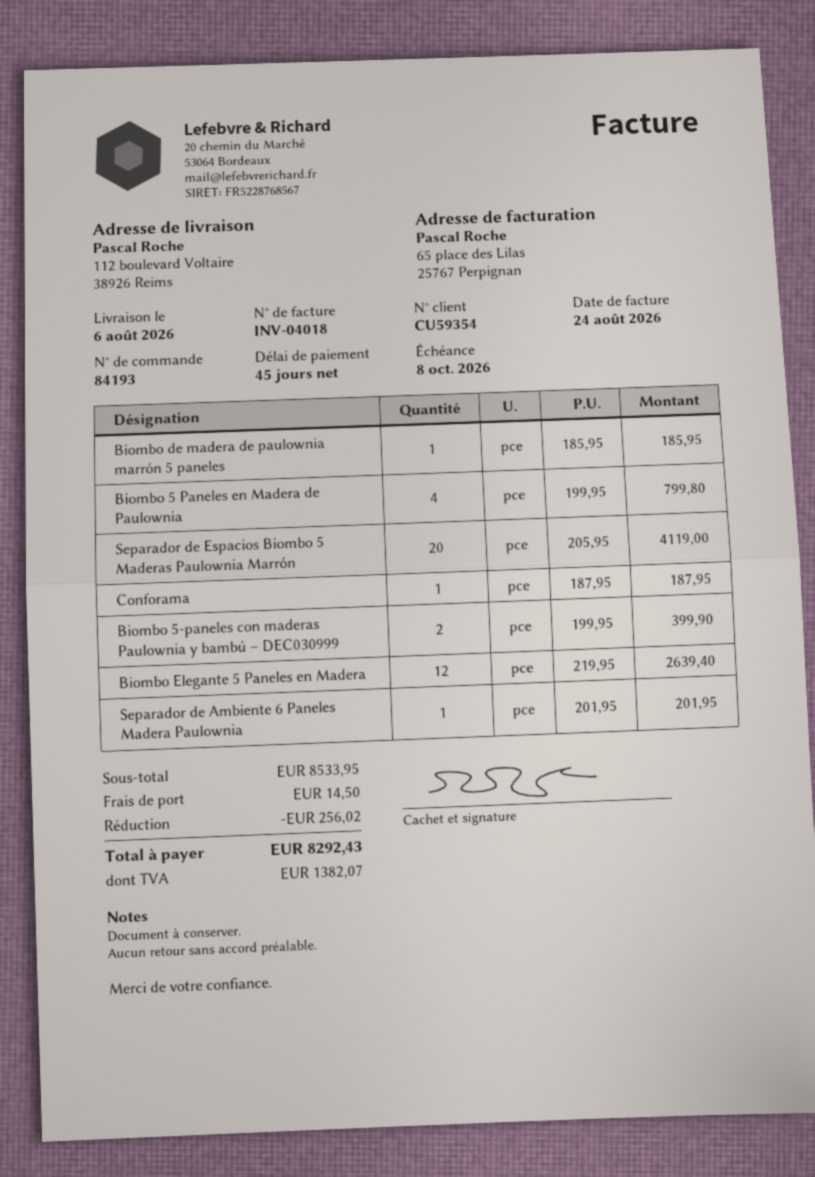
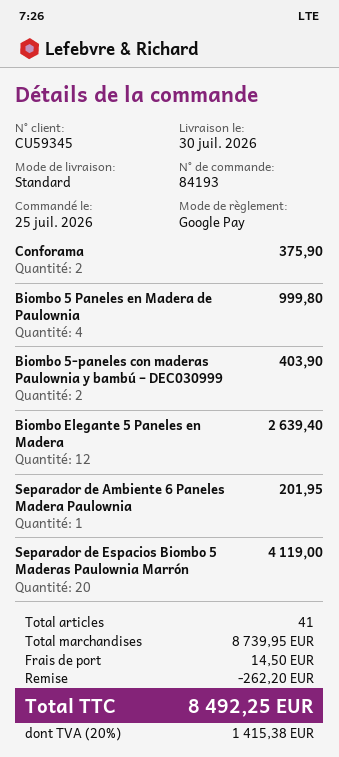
delivery date: 2026-08-06 -> 2026-07-30
customer number: CU59354 -> CU59345
Biombo de madera de paulownia marrón 5 paneles: 1 for 185.95 -> none
Biombo 5 Paneles en Madera de Paulownia: 4 for 799.80 -> 4 for 999.80
Conforama: 1 for 187.95 -> 2 for 375.90
Biombo 5‑paneles con maderas Paulownia y bambú – DEC030999: 2 for 399.90 -> 2 for 403.90
subtotal: 8533.95 -> 8739.95
discount: 256.02 -> 262.20
tax: 1382.07 -> 1415.38
total: 8292.43 -> 8492.25

